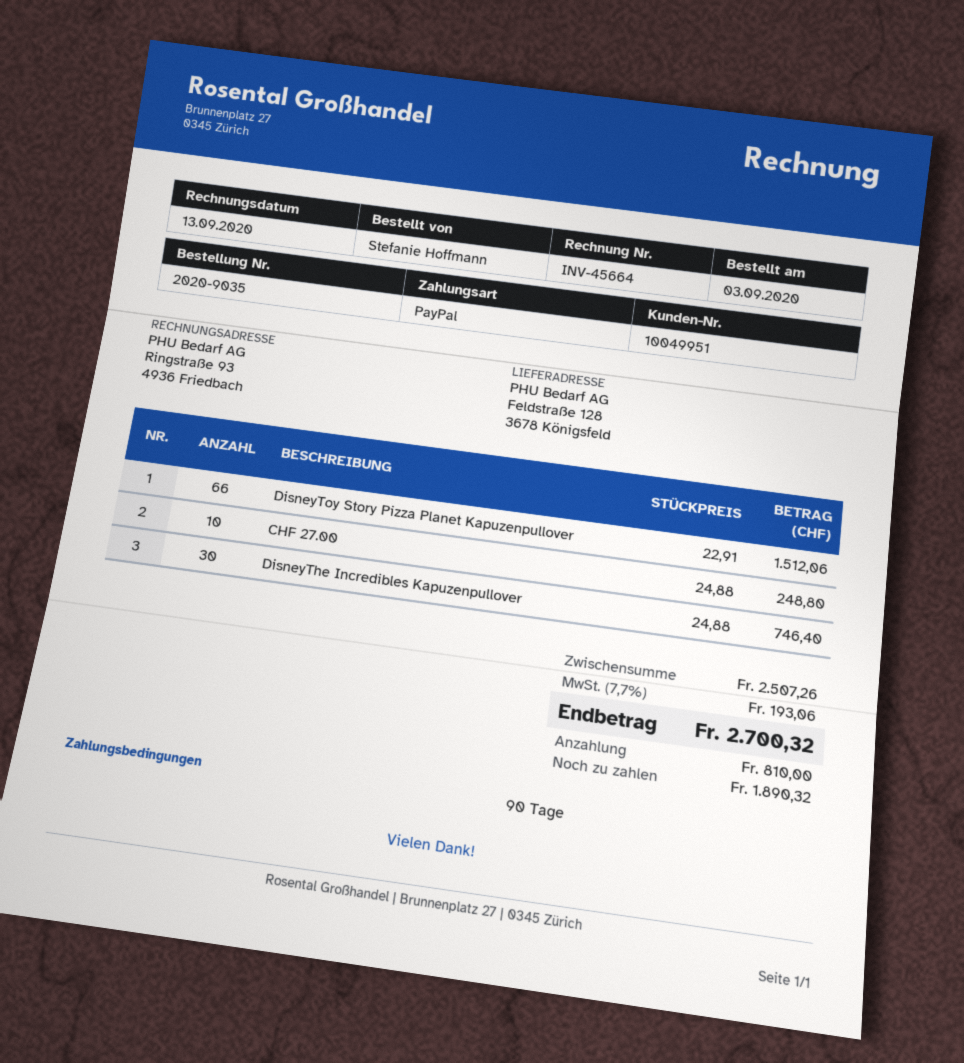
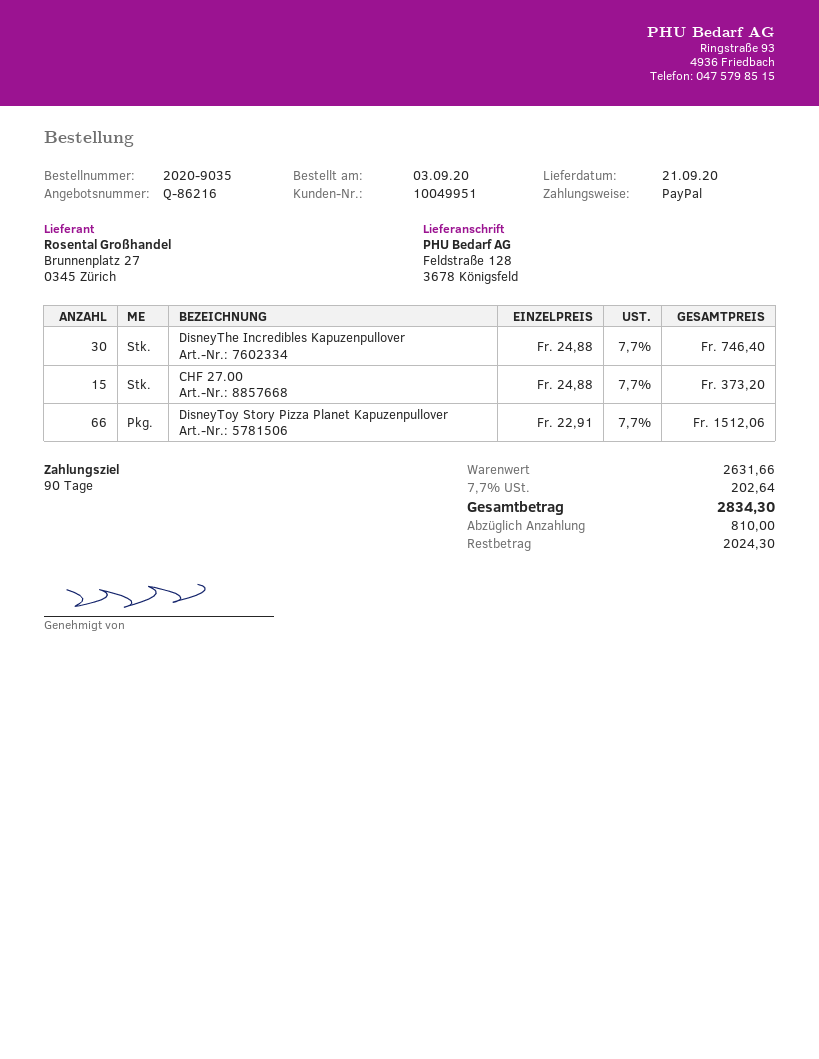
CHF 27.00: 10 x 24.88 = 248.80 -> 15 x 24.88 = 373.20
subtotal: 2507.26 -> 2631.66
tax: 7.7% = 193.06 -> 7.7% = 202.64
total: 2700.32 -> 2834.30
balance: 1890.32 -> 2024.30

